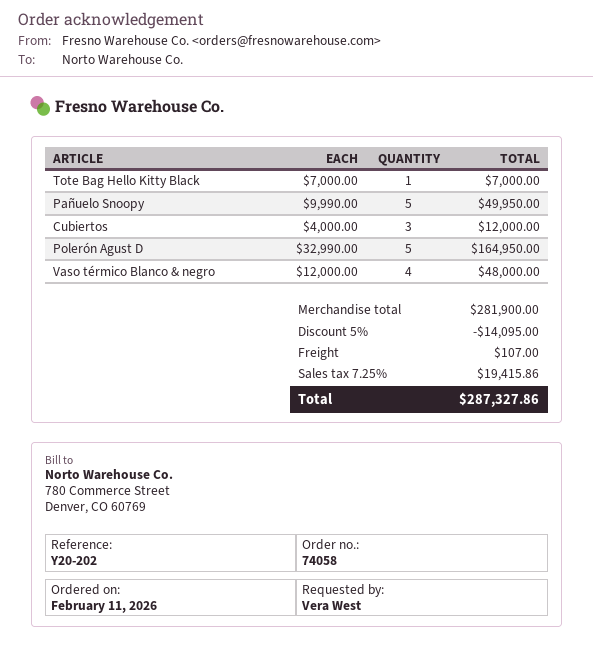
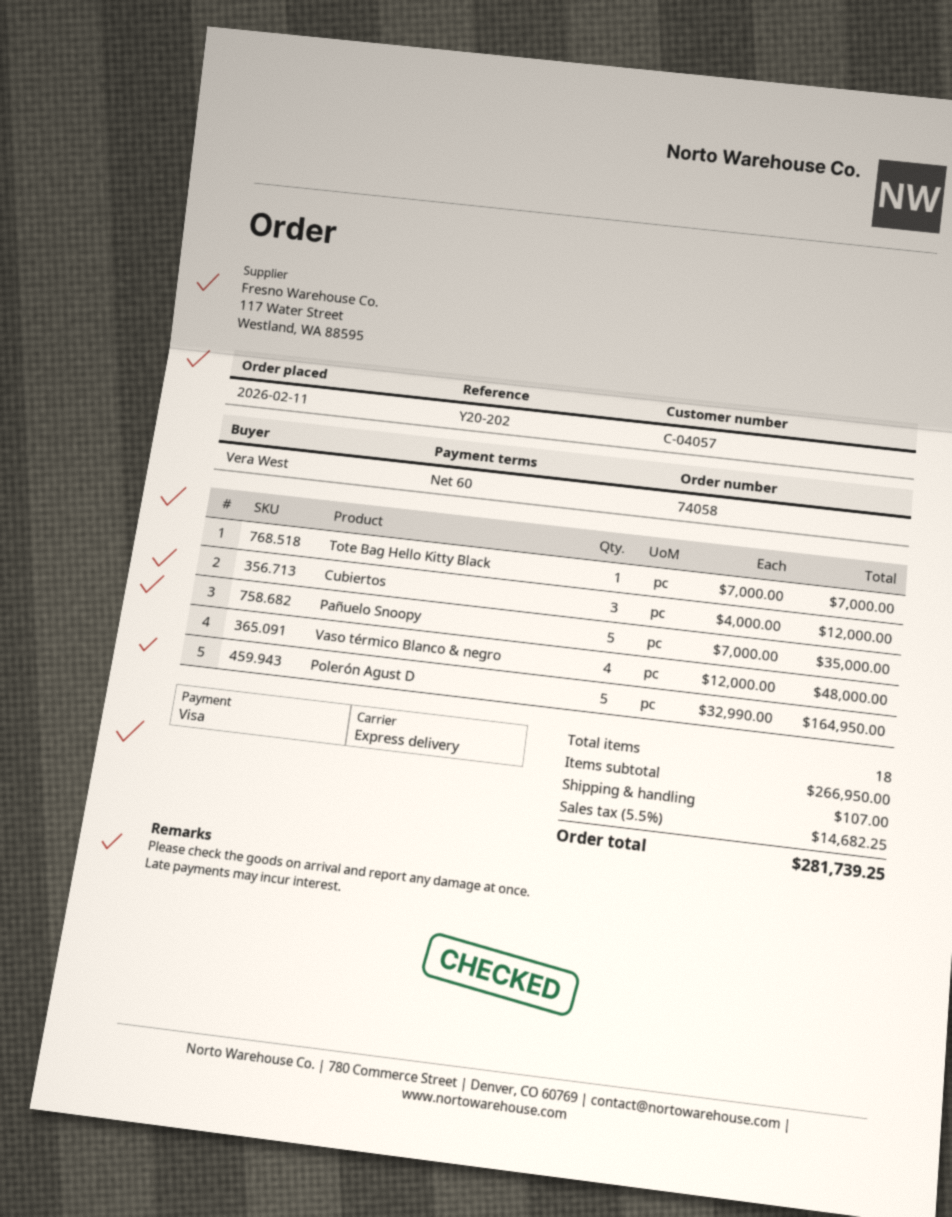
Pañuelo Snoopy: 5 x 9990.00 = 49950.00 -> 5 x 7000.00 = 35000.00
subtotal: 281900.00 -> 266950.00
discount: 5% = 14095.00 -> none
tax: 7.25% = 19415.86 -> 5.5% = 14682.25
total: 287327.86 -> 281739.25

